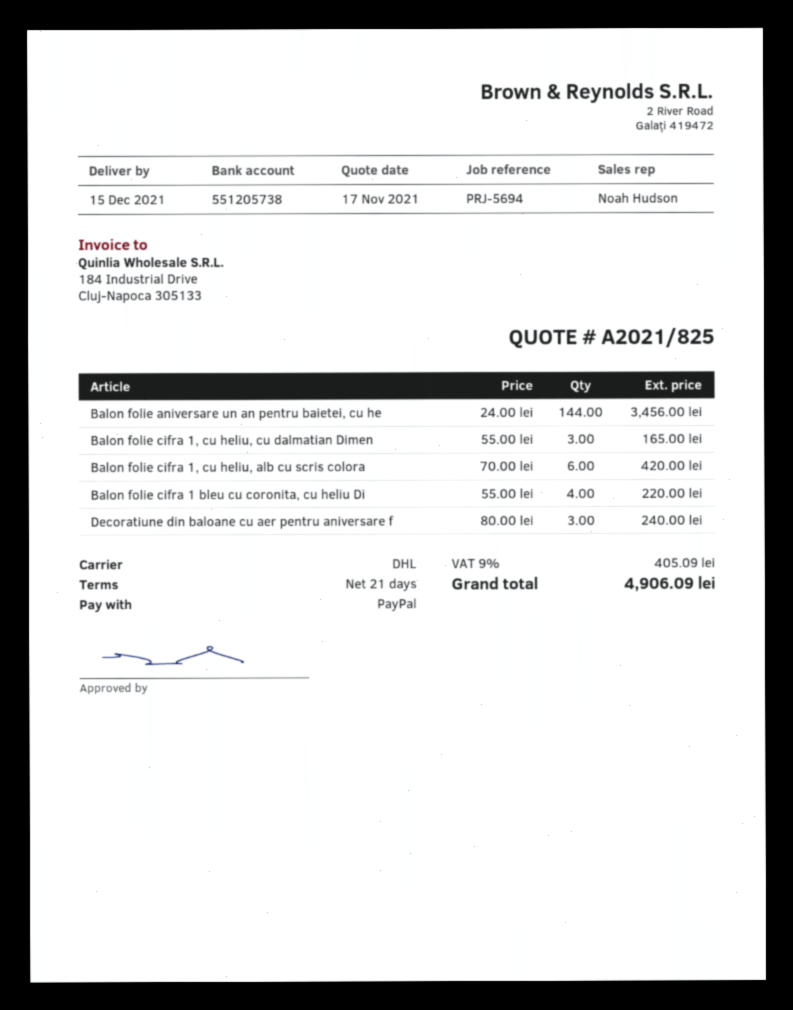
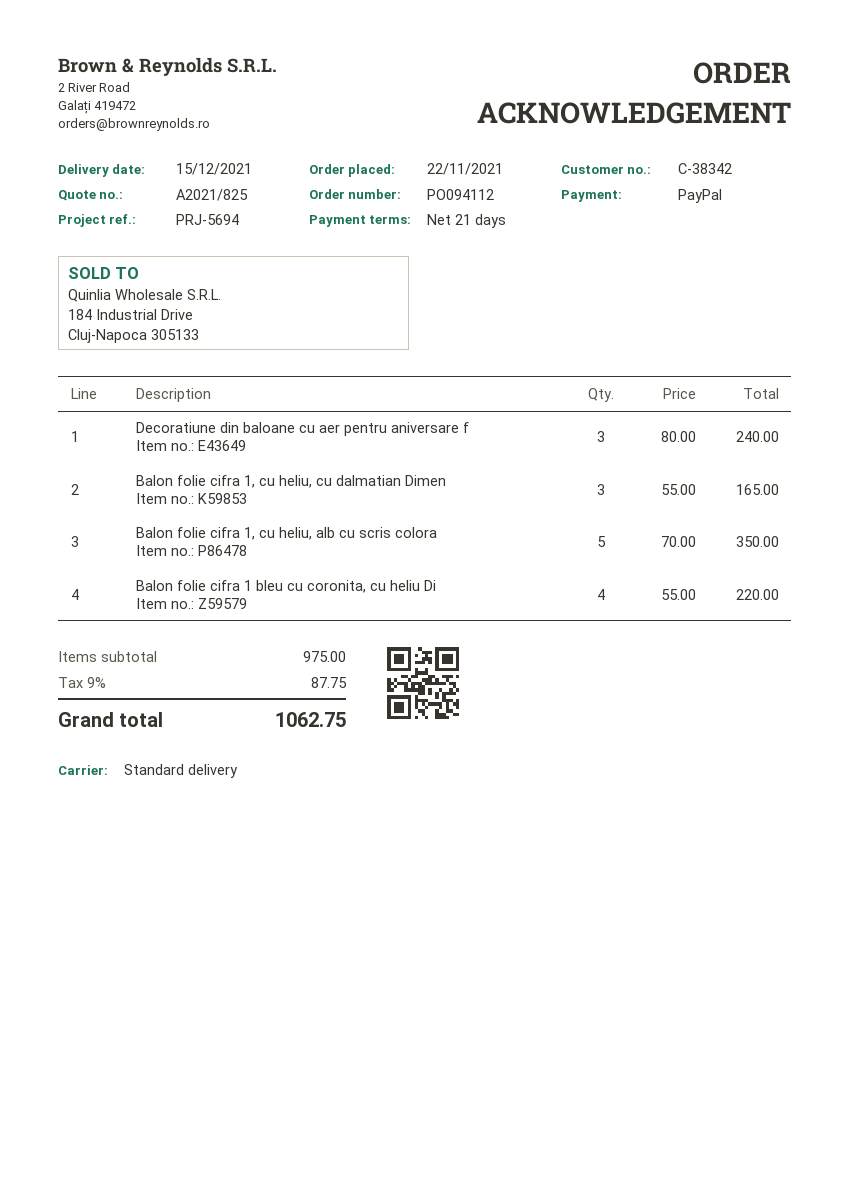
shipping method: DHL -> standard
Balon folie aniversare un an pentru baietei, cu he: 144 x 24.00 = 3456.00 -> none
Balon folie cifra 1, cu heliu, alb cu scris colora: 6 x 70.00 = 420.00 -> 5 x 70.00 = 350.00
tax: 9% = 405.09 -> 9% = 87.75
total: 4906.09 -> 1062.75

